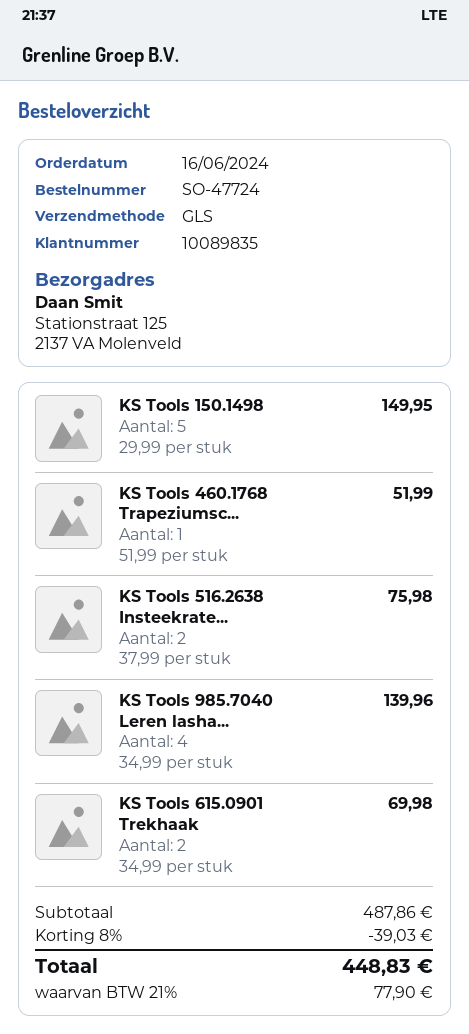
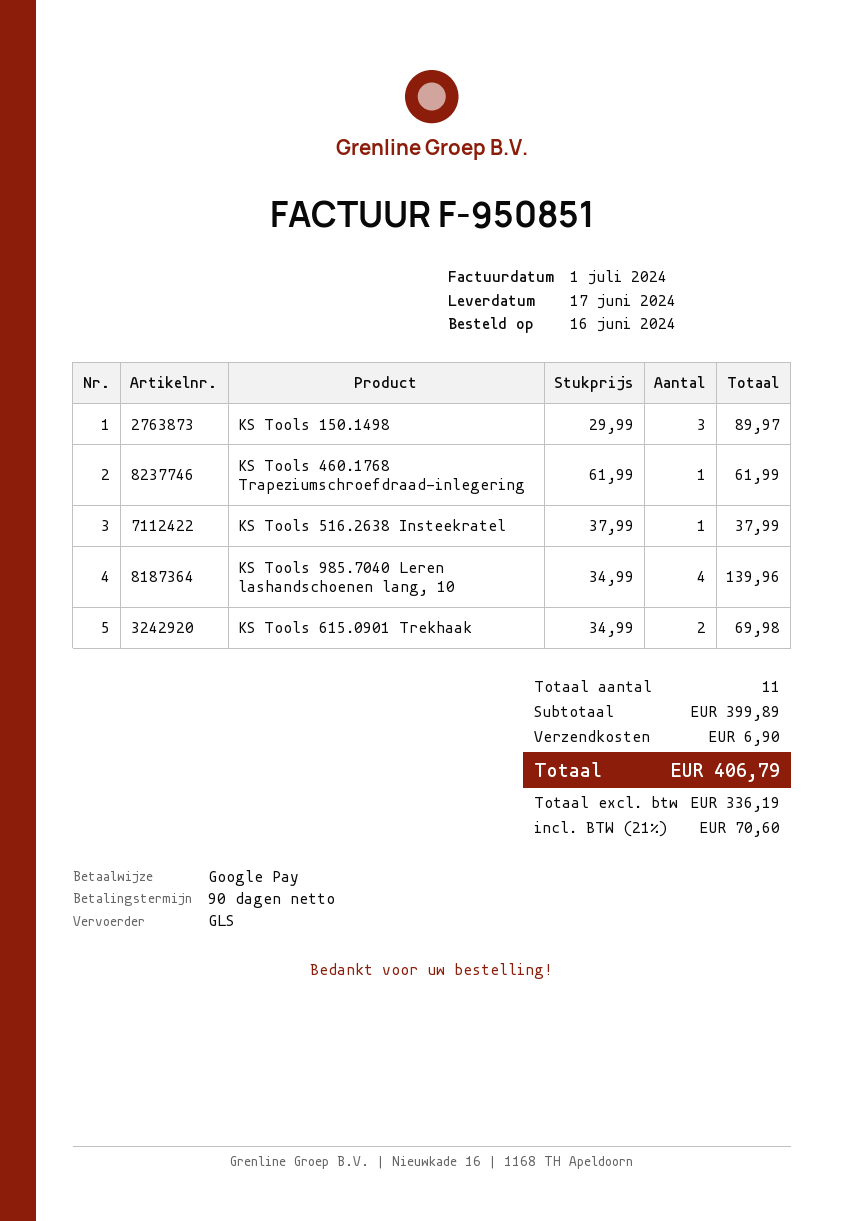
KS Tools 150.1498: 5 x 29.99 = 149.95 -> 3 x 29.99 = 89.97
KS Tools 460.1768 Trapeziumsc...: 1 x 51.99 = 51.99 -> 1 x 61.99 = 61.99
KS Tools 516.2638 Insteekrate...: 2 x 37.99 = 75.98 -> 1 x 37.99 = 37.99
subtotal: 487.86 -> 399.89
discount: 8% = 39.03 -> none
shipping: none -> 6.90
tax: 21% = 77.90 -> 21% = 70.60
total: 448.83 -> 406.79

